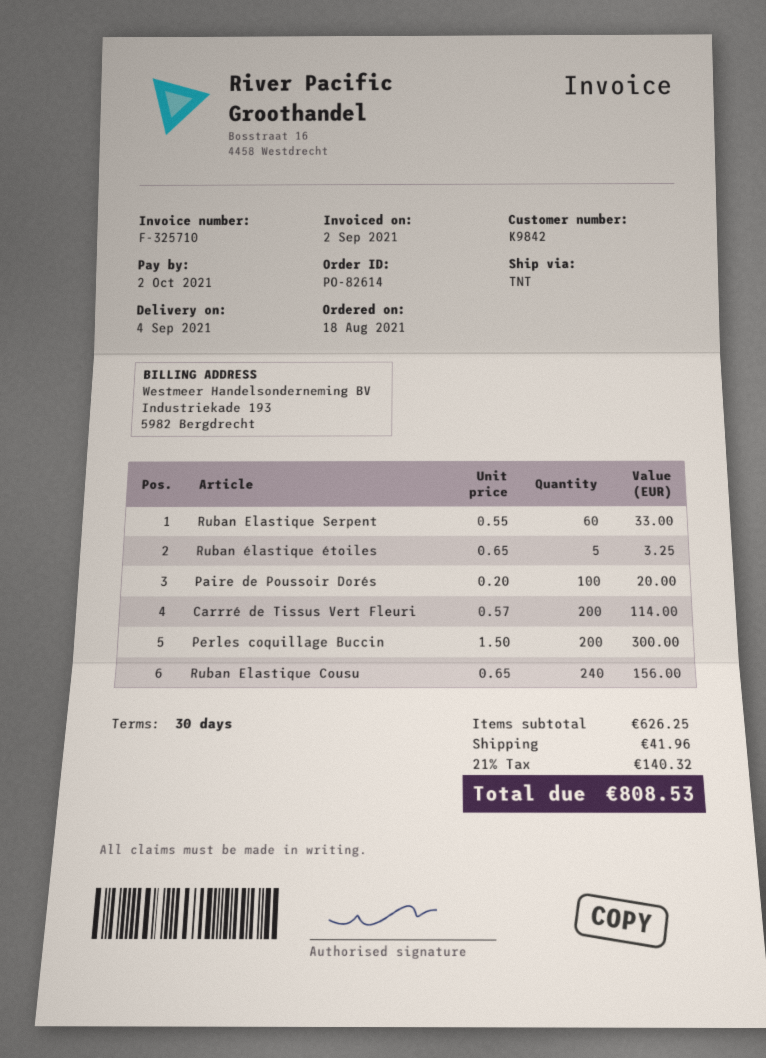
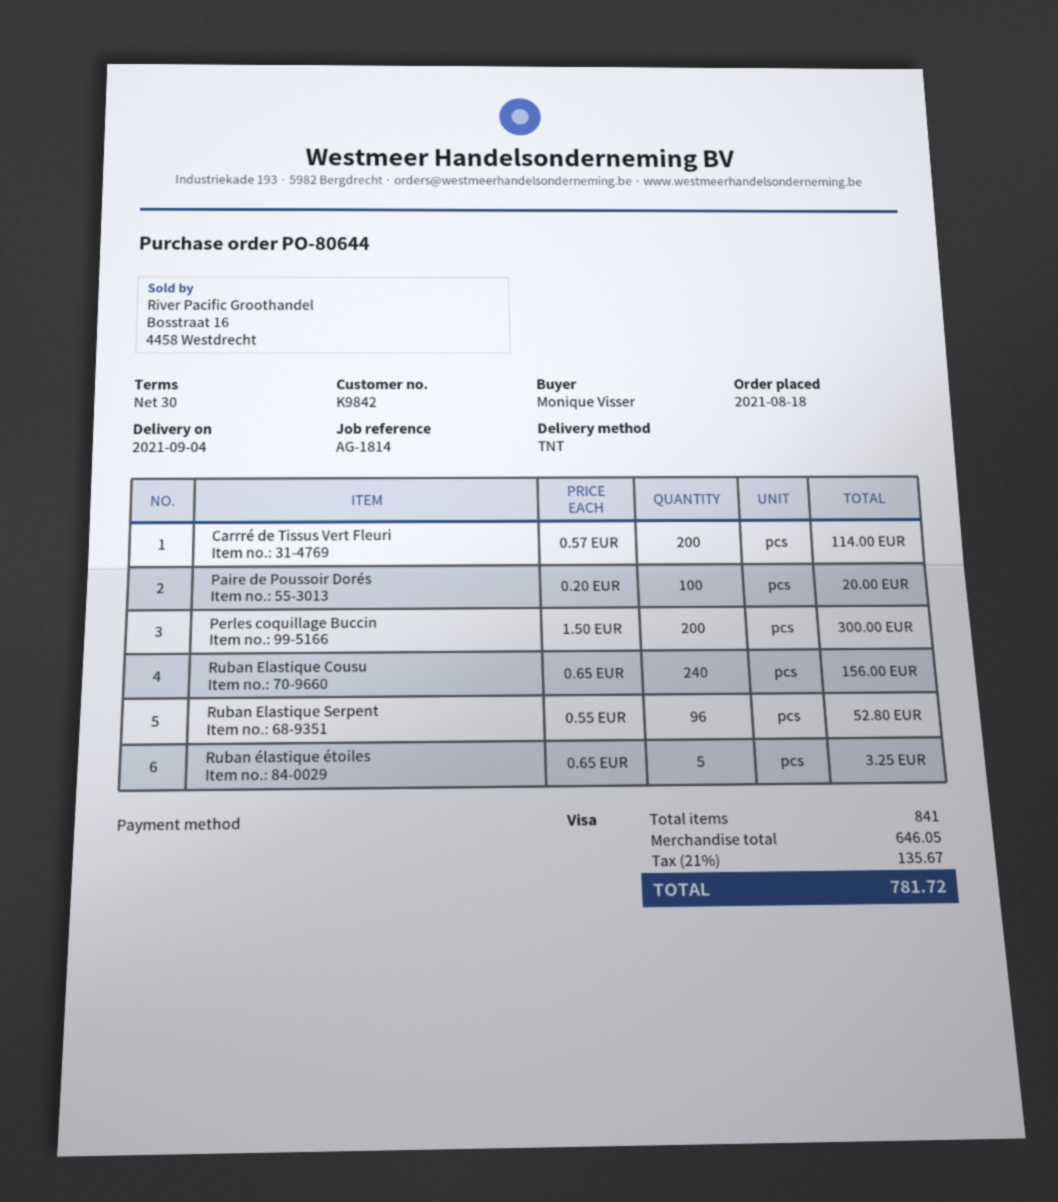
order number: PO-82614 -> PO-80644
Ruban Elastique Serpent: 60 x 0.55 = 33.00 -> 96 x 0.55 = 52.80
subtotal: 626.25 -> 646.05
shipping: 41.96 -> none
tax: 21% = 140.32 -> 21% = 135.67
total: 808.53 -> 781.72

